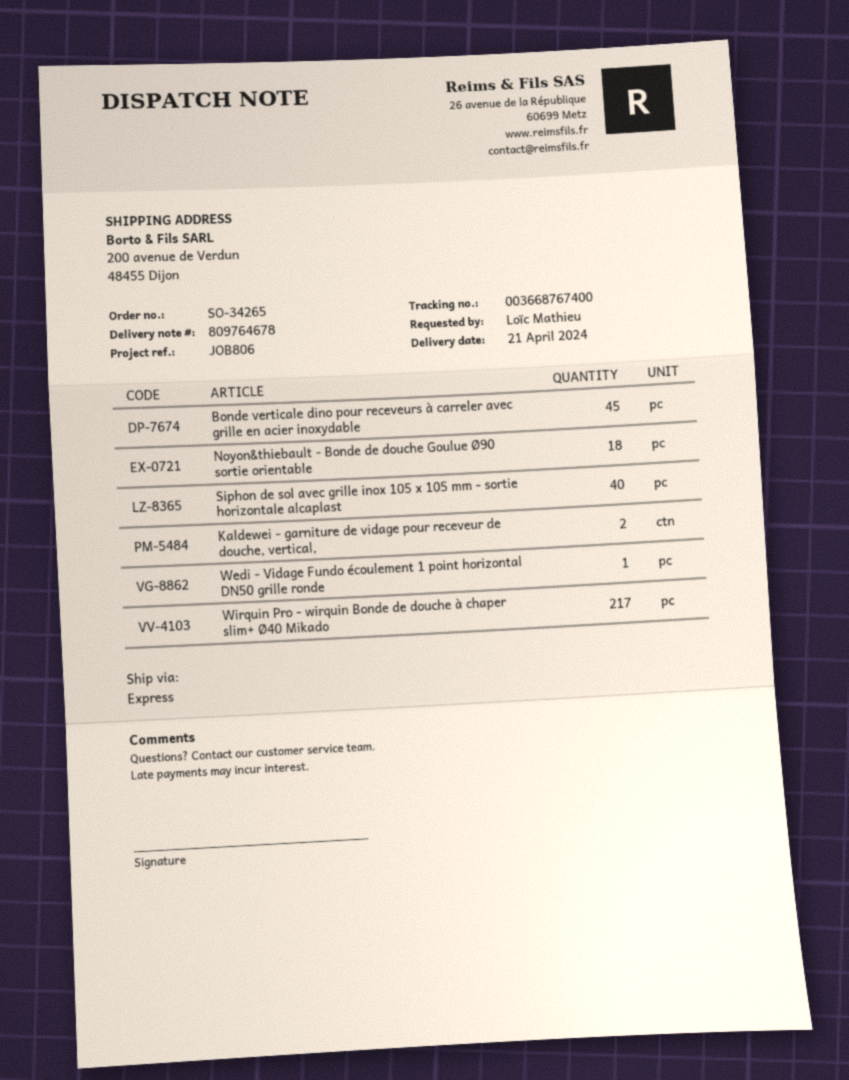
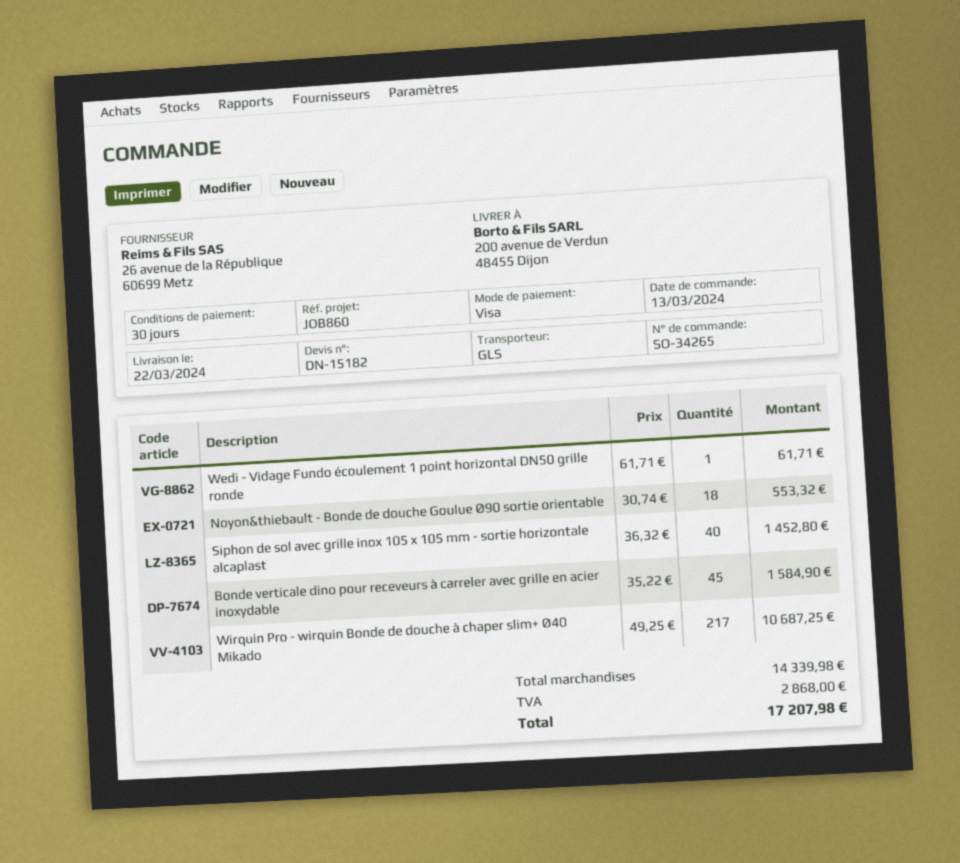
delivery date: 2024-04-21 -> 2024-03-22
reference: JOB806 -> JOB860
shipping method: express -> GLS
Kaldewei - garniture de vidage pour receveur de douche, vertical,: 2 -> none

